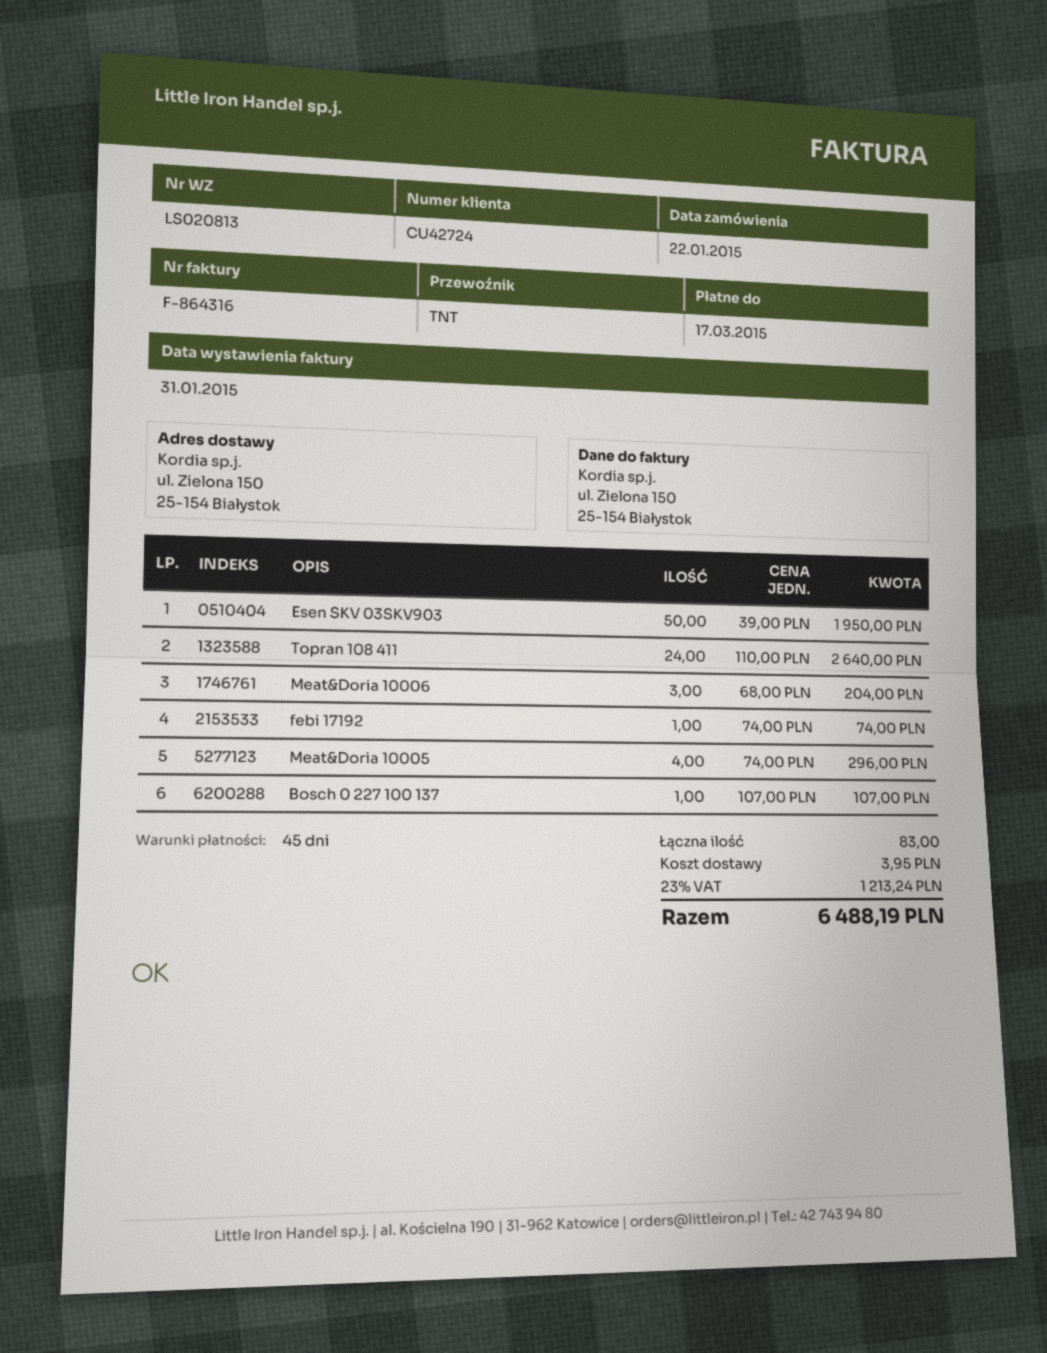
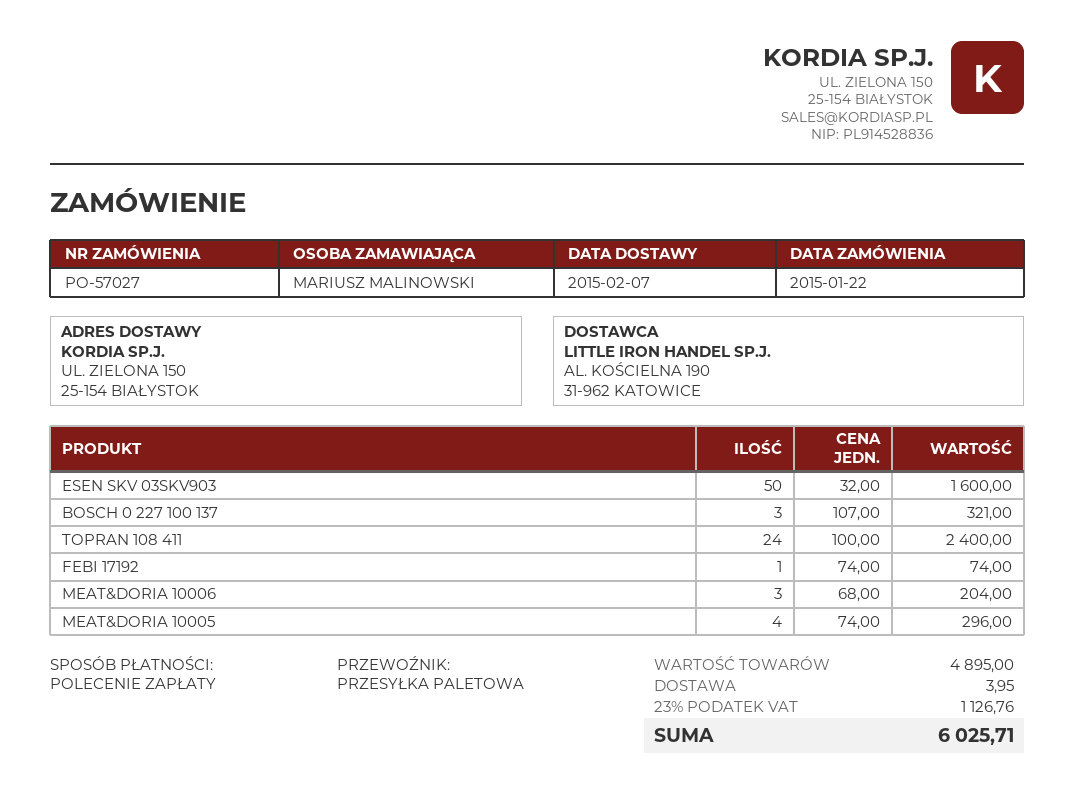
shipping method: TNT -> pallet freight
Esen SKV 03SKV903: 50 x 39.00 = 1950.00 -> 50 x 32.00 = 1600.00
Topran 108 411: 24 x 110.00 = 2640.00 -> 24 x 100.00 = 2400.00
Bosch 0 227 100 137: 1 x 107.00 = 107.00 -> 3 x 107.00 = 321.00
tax: 23% = 1213.24 -> 23% = 1126.76
total: 6488.19 -> 6025.71

